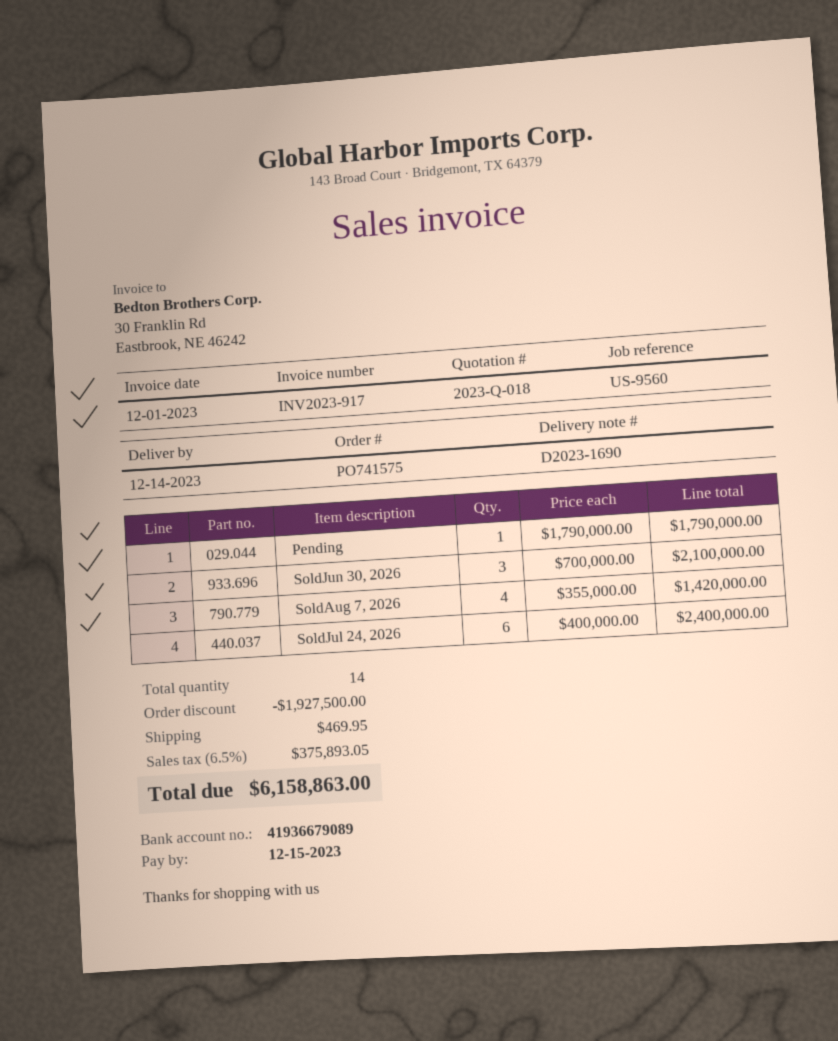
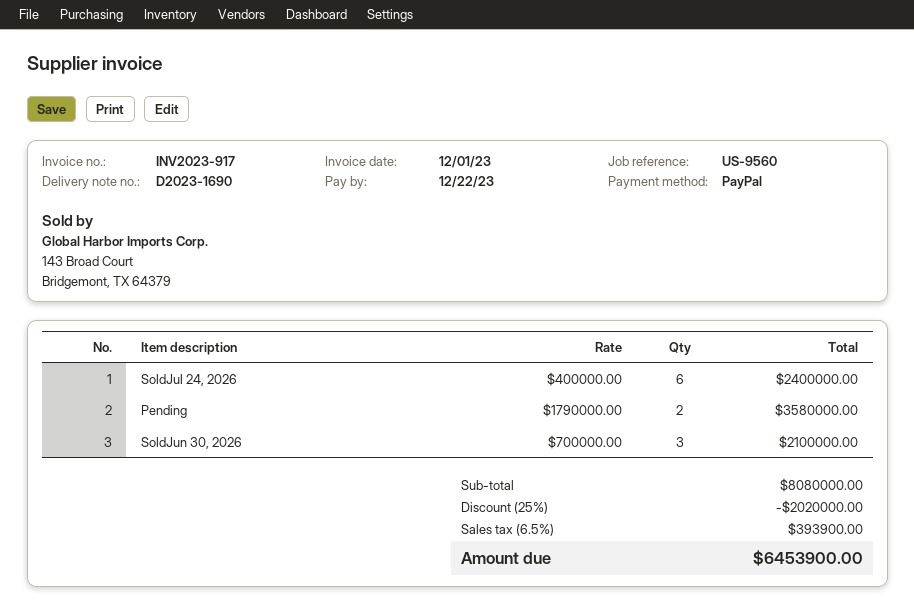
due date: 2023-12-15 -> 2023-12-22
Pending: 1 x 1790000.00 = 1790000.00 -> 2 x 1790000.00 = 3580000.00
SoldAug 7, 2026: 4 x 355000.00 = 1420000.00 -> none
discount: 1927500.00 -> 2020000.00
shipping: 469.95 -> none
tax: 6.5% = 375893.05 -> 6.5% = 393900.00
total: 6158863.00 -> 6453900.00

